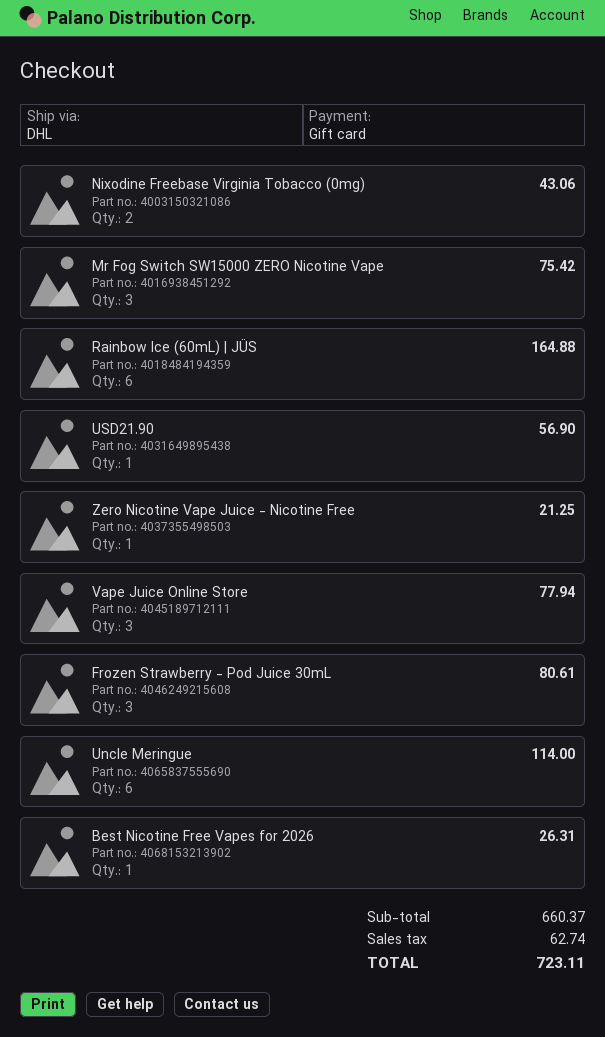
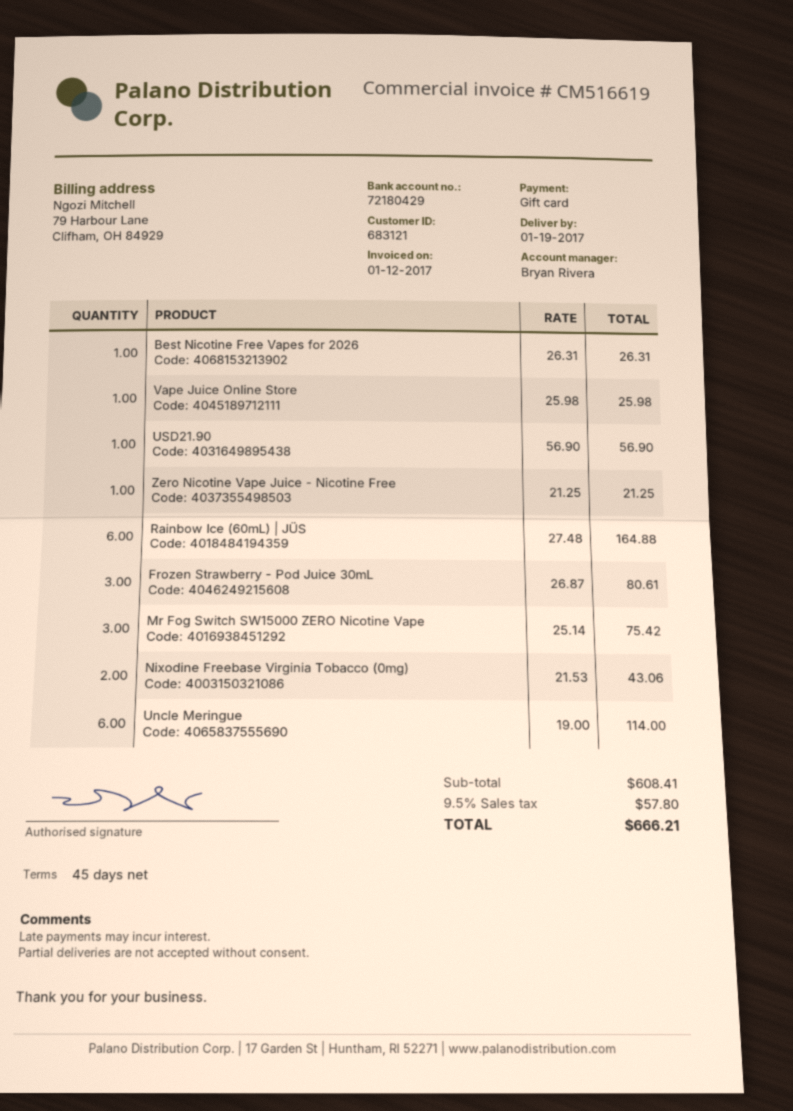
Vape Juice Online Store: 3 for 77.94 -> 1 for 25.98
subtotal: 660.37 -> 608.41
tax: 62.74 -> 57.80
total: 723.11 -> 666.21

